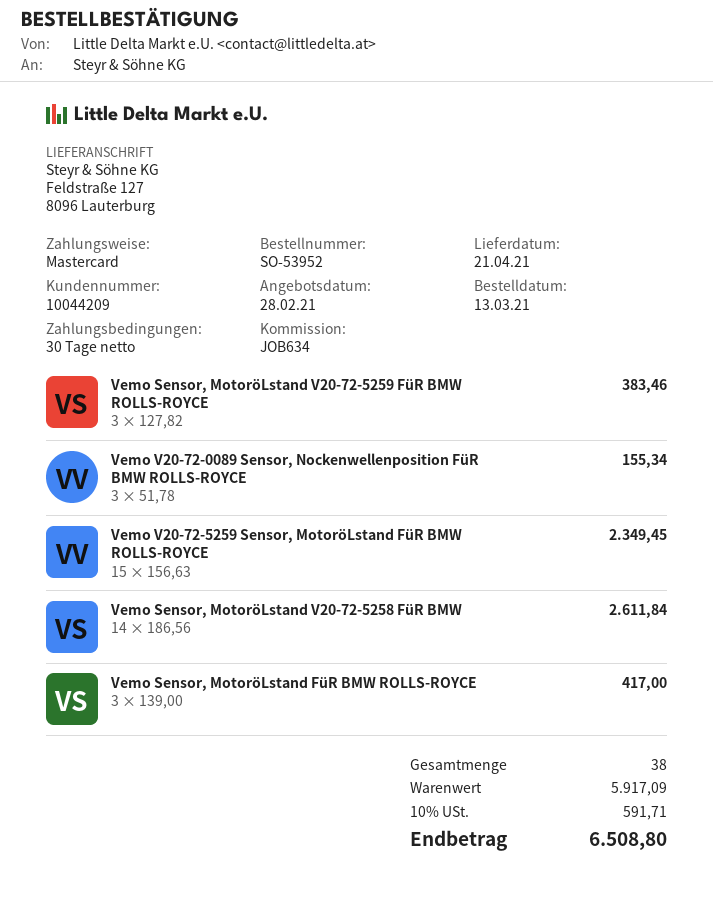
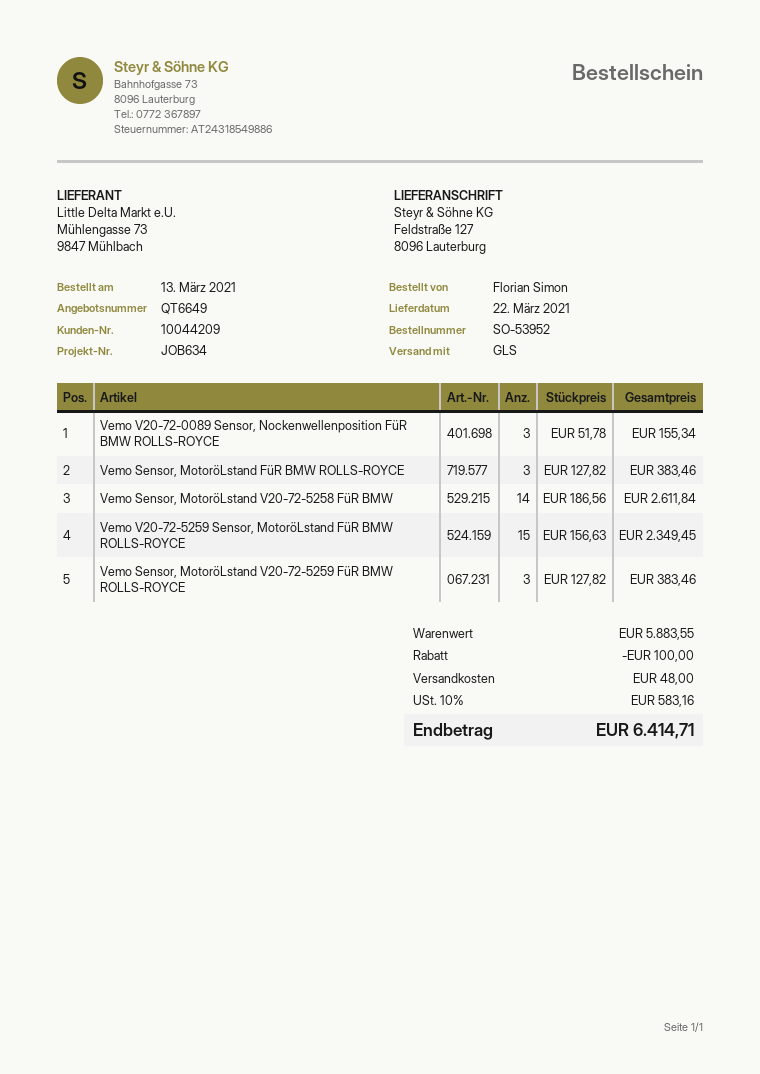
delivery date: 2021-04-21 -> 2021-03-22
Vemo Sensor, MotoröLstand FüR BMW ROLLS-ROYCE: 3 x 139.00 = 417.00 -> 3 x 127.82 = 383.46
subtotal: 5917.09 -> 5883.55
discount: none -> 100.00
shipping: none -> 48.00
tax: 10% = 591.71 -> 10% = 583.16
total: 6508.80 -> 6414.71

